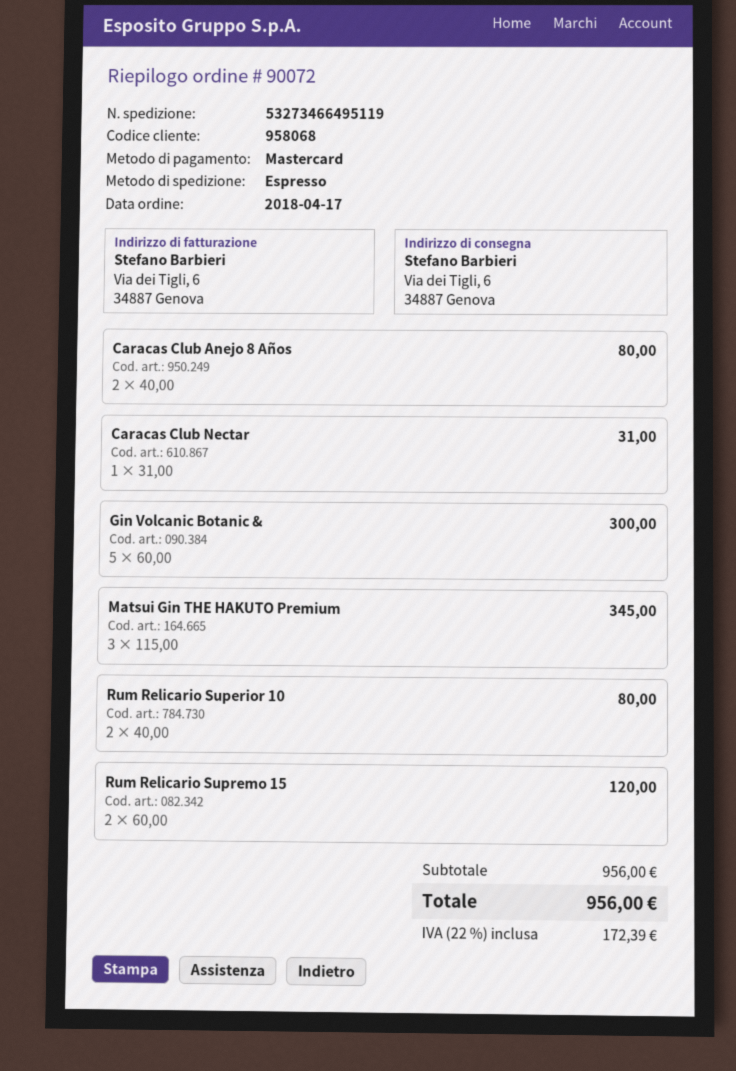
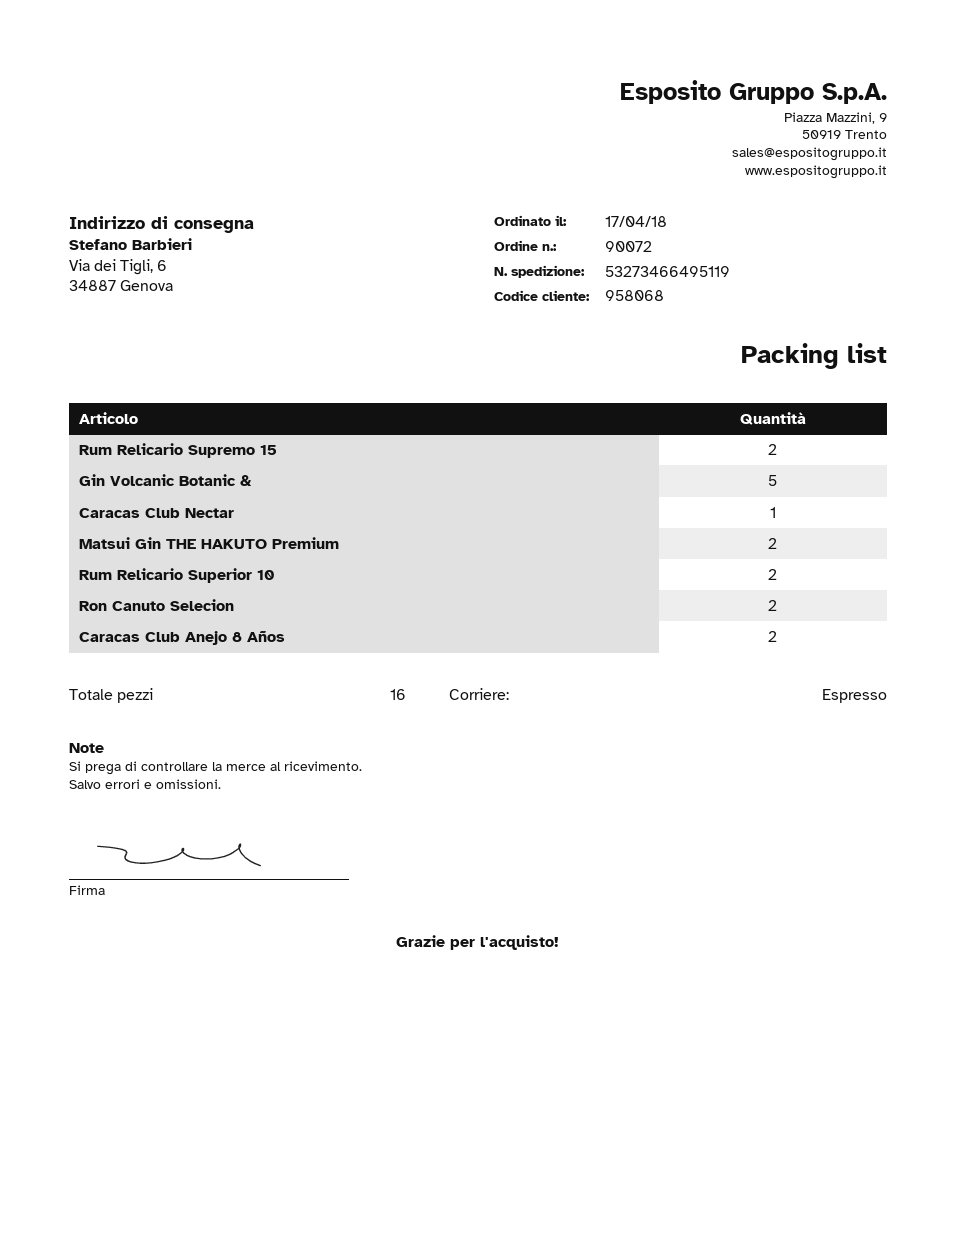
Matsui Gin THE HAKUTO Premium: 3 -> 2
Ron Canuto Selecion: none -> 2

